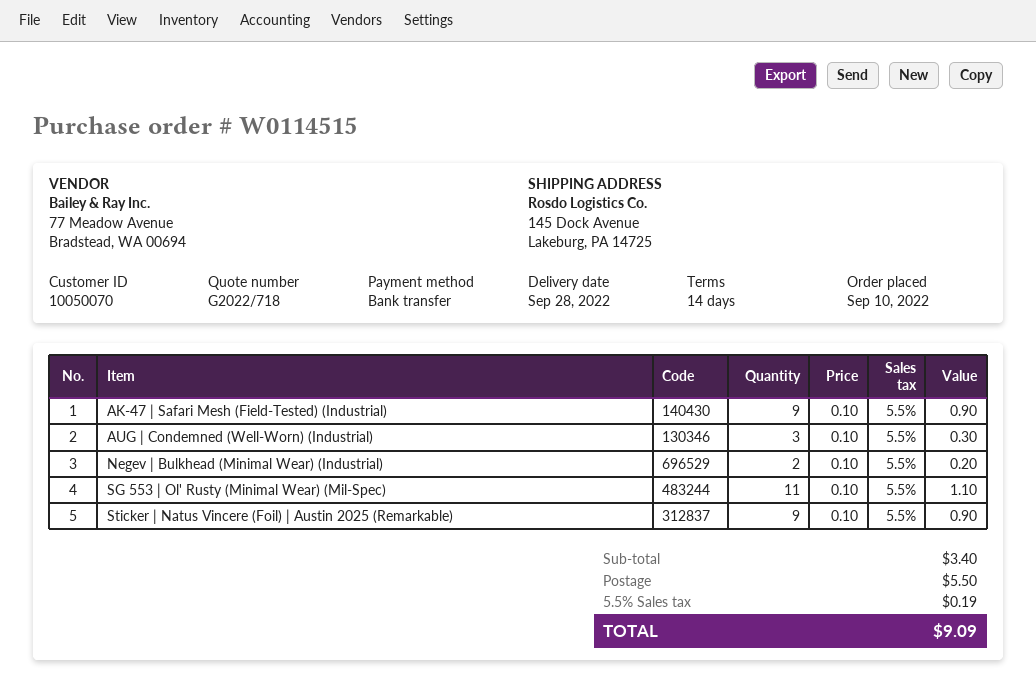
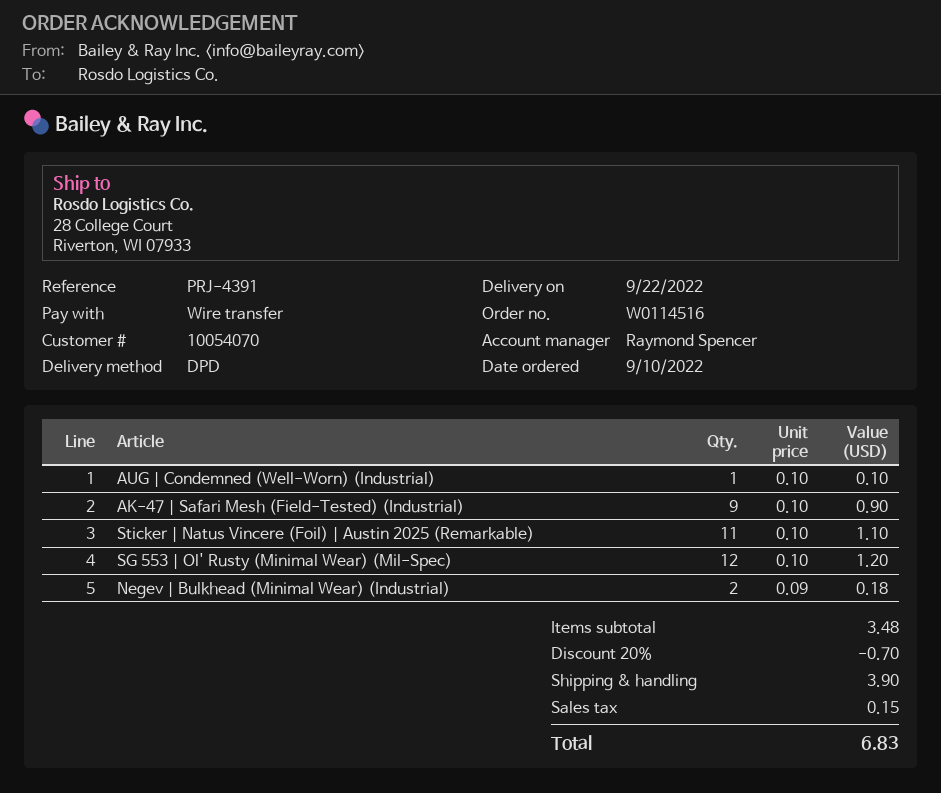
order number: W0114515 -> W0114516
delivery date: 2022-09-28 -> 2022-09-22
customer number: 10050070 -> 10054070
ship to: 145 Dock Avenue, Lakeburg, PA 14725 -> 28 College Court, Riverton, WI 07933
AUG | Condemned (Well-Worn) (Industrial): 3 x 0.10 = 0.30 -> 1 x 0.10 = 0.10
Negev | Bulkhead (Minimal Wear) (Industrial): 2 x 0.10 = 0.20 -> 2 x 0.09 = 0.18
SG 553 | Ol' Rusty (Minimal Wear) (Mil-Spec): 11 x 0.10 = 1.10 -> 12 x 0.10 = 1.20
Sticker | Natus Vincere (Foil) | Austin 2025 (Remarkable): 9 x 0.10 = 0.90 -> 11 x 0.10 = 1.10
subtotal: 3.40 -> 3.48
discount: none -> 20% = 0.70
shipping: 5.50 -> 3.90
tax: 0.19 -> 0.15
total: 9.09 -> 6.83

